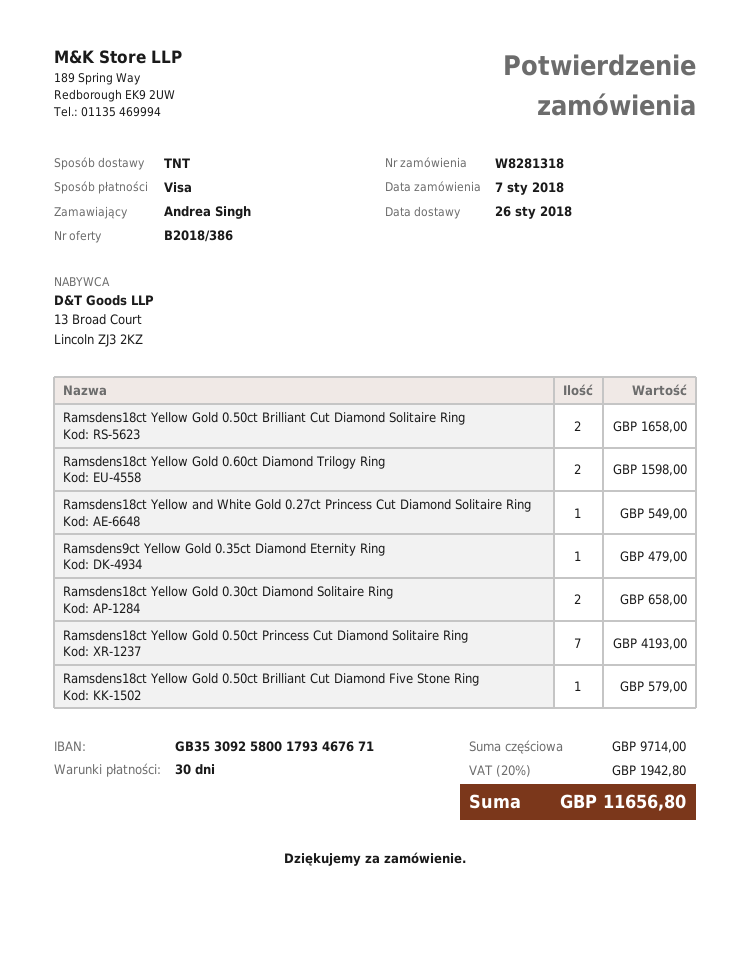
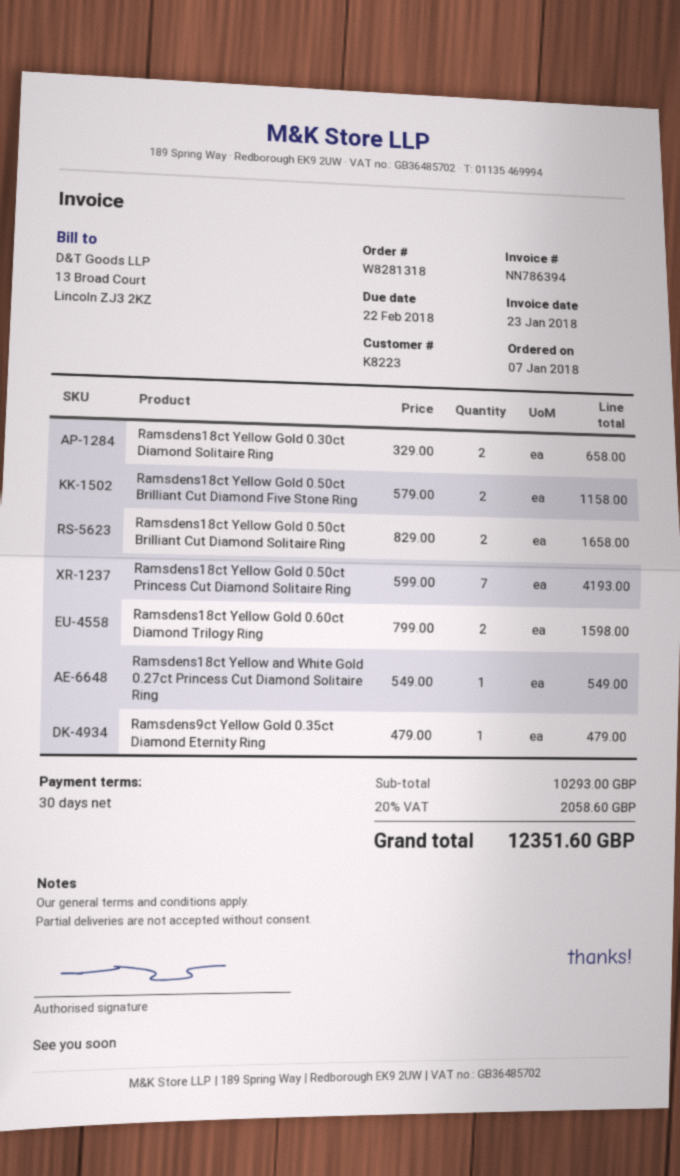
Ramsdens18ct Yellow Gold 0.50ct Brilliant Cut Diamond Five Stone Ring: 1 for 579.00 -> 2 for 1158.00
subtotal: 9714.00 -> 10293.00
tax: 20% = 1942.80 -> 20% = 2058.60
total: 11656.80 -> 12351.60

